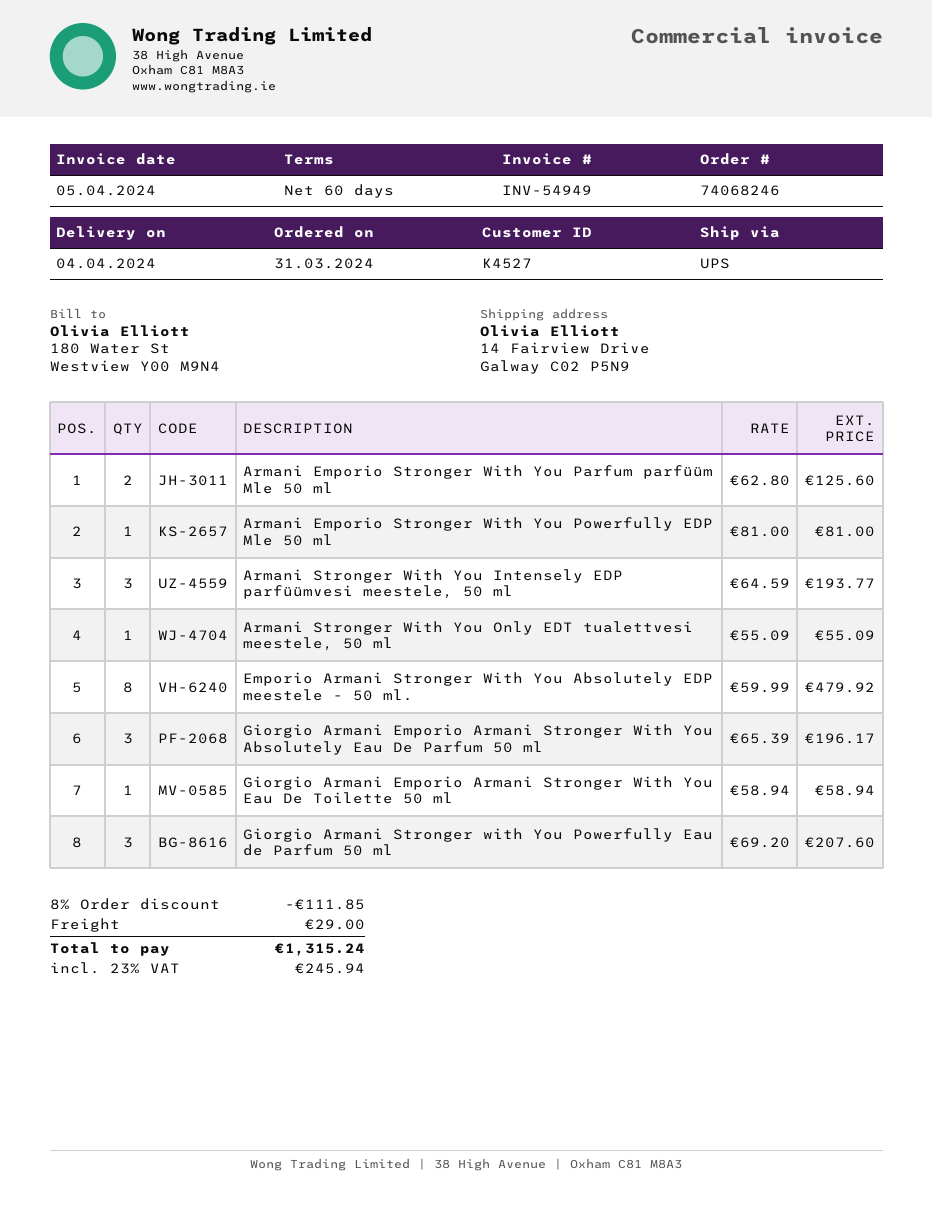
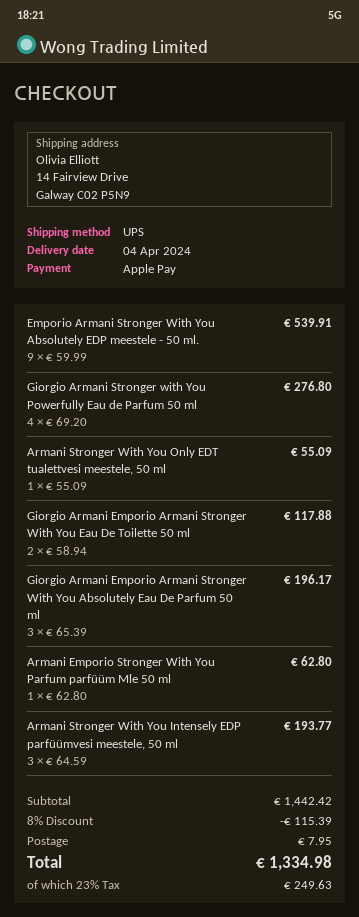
Armani Emporio Stronger With You Parfum parfüüm Mle 50 ml: 2 x 62.80 = 125.60 -> 1 x 62.80 = 62.80
Armani Emporio Stronger With You Powerfully EDP Mle 50 ml: 1 x 81.00 = 81.00 -> none
Emporio Armani Stronger With You Absolutely EDP meestele - 50 ml.: 8 x 59.99 = 479.92 -> 9 x 59.99 = 539.91
Giorgio Armani Emporio Armani Stronger With You Eau De Toilette 50 ml: 1 x 58.94 = 58.94 -> 2 x 58.94 = 117.88
Giorgio Armani Stronger with You Powerfully Eau de Parfum 50 ml: 3 x 69.20 = 207.60 -> 4 x 69.20 = 276.80
discount: 8% = 111.85 -> 8% = 115.39
shipping: 29.00 -> 7.95
tax: 23% = 245.94 -> 23% = 249.63
total: 1315.24 -> 1334.98

